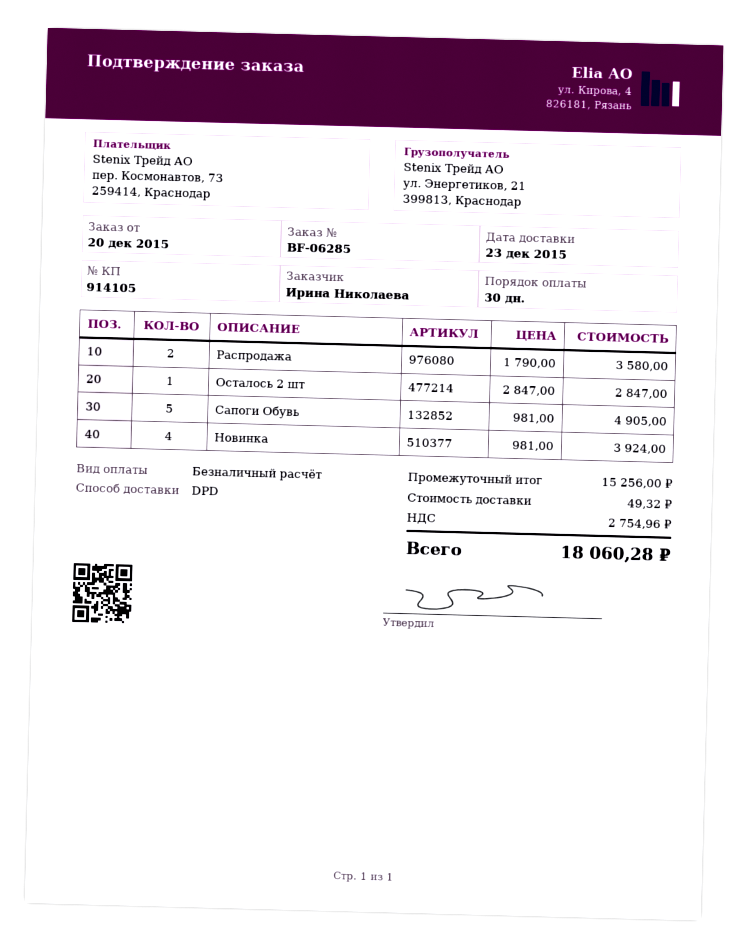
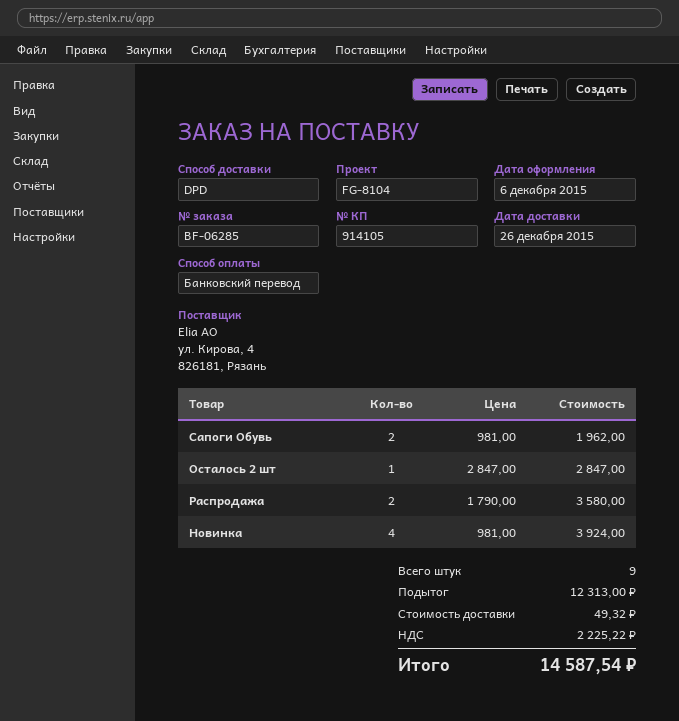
order date: 2015-12-20 -> 2015-12-06
delivery date: 2015-12-23 -> 2015-12-26
Сапоги Обувь: 5 x 981.00 = 4905.00 -> 2 x 981.00 = 1962.00
subtotal: 15256.00 -> 12313.00
tax: 2754.96 -> 2225.22
total: 18060.28 -> 14587.54

